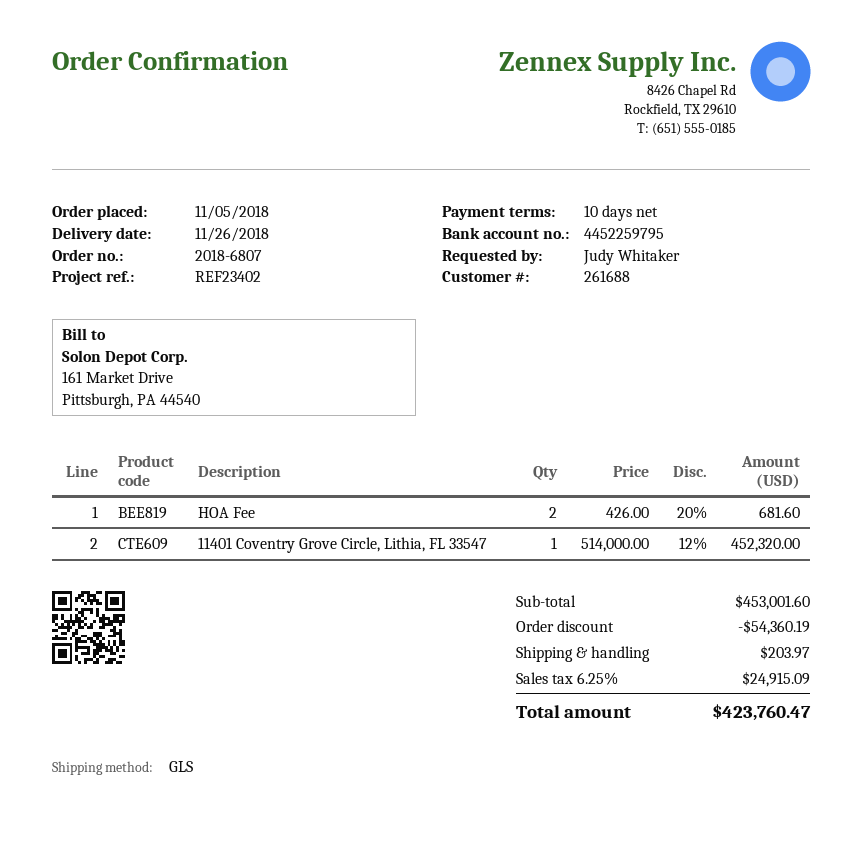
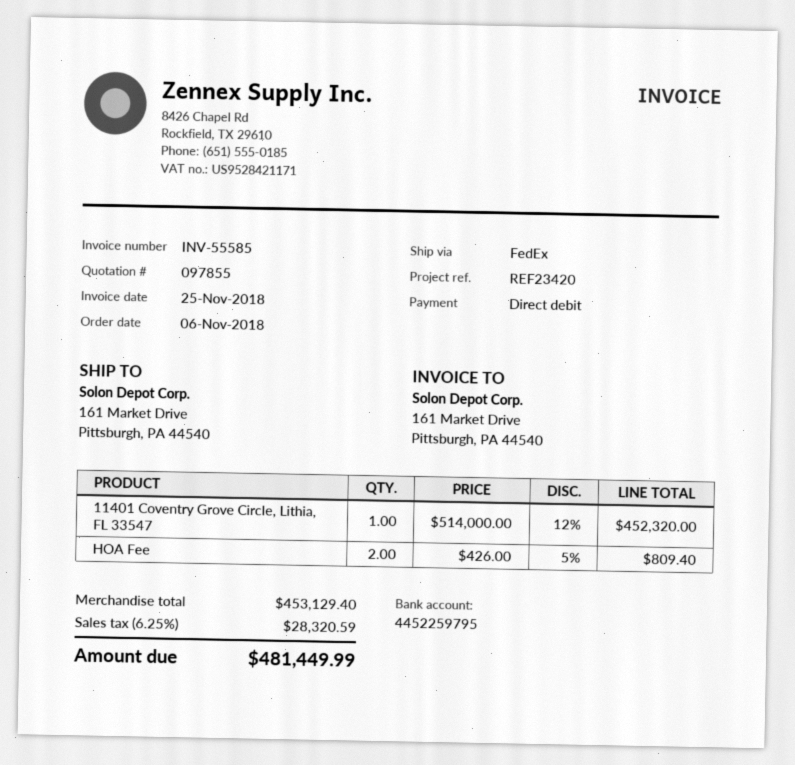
order date: 2018-11-05 -> 2018-11-06
reference: REF23402 -> REF23420
shipping method: GLS -> FedEx
HOA Fee: 2 x 426.00 - 20% = 681.60 -> 2 x 426.00 - 5% = 809.40
subtotal: 453001.60 -> 453129.40
discount: 54360.19 -> none
shipping: 203.97 -> none
tax: 6.25% = 24915.09 -> 6.25% = 28320.59
total: 423760.47 -> 481449.99

